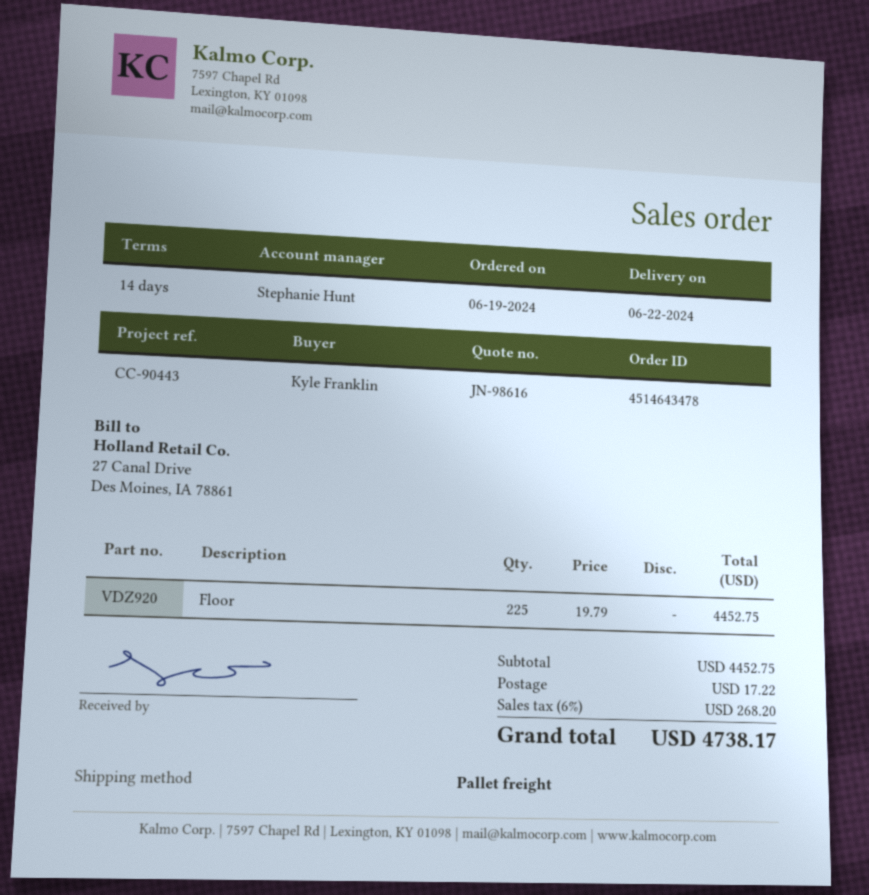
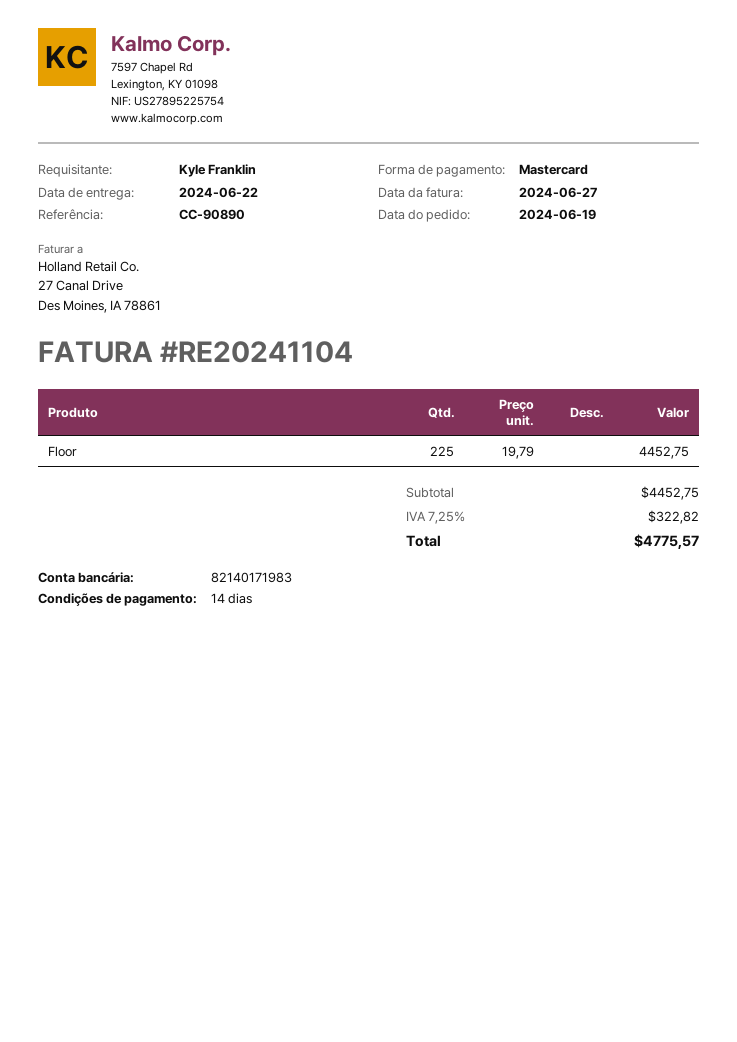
reference: CC-90443 -> CC-90890
shipping: 17.22 -> none
tax: 6% = 268.20 -> 7.25% = 322.82
total: 4738.17 -> 4775.57

